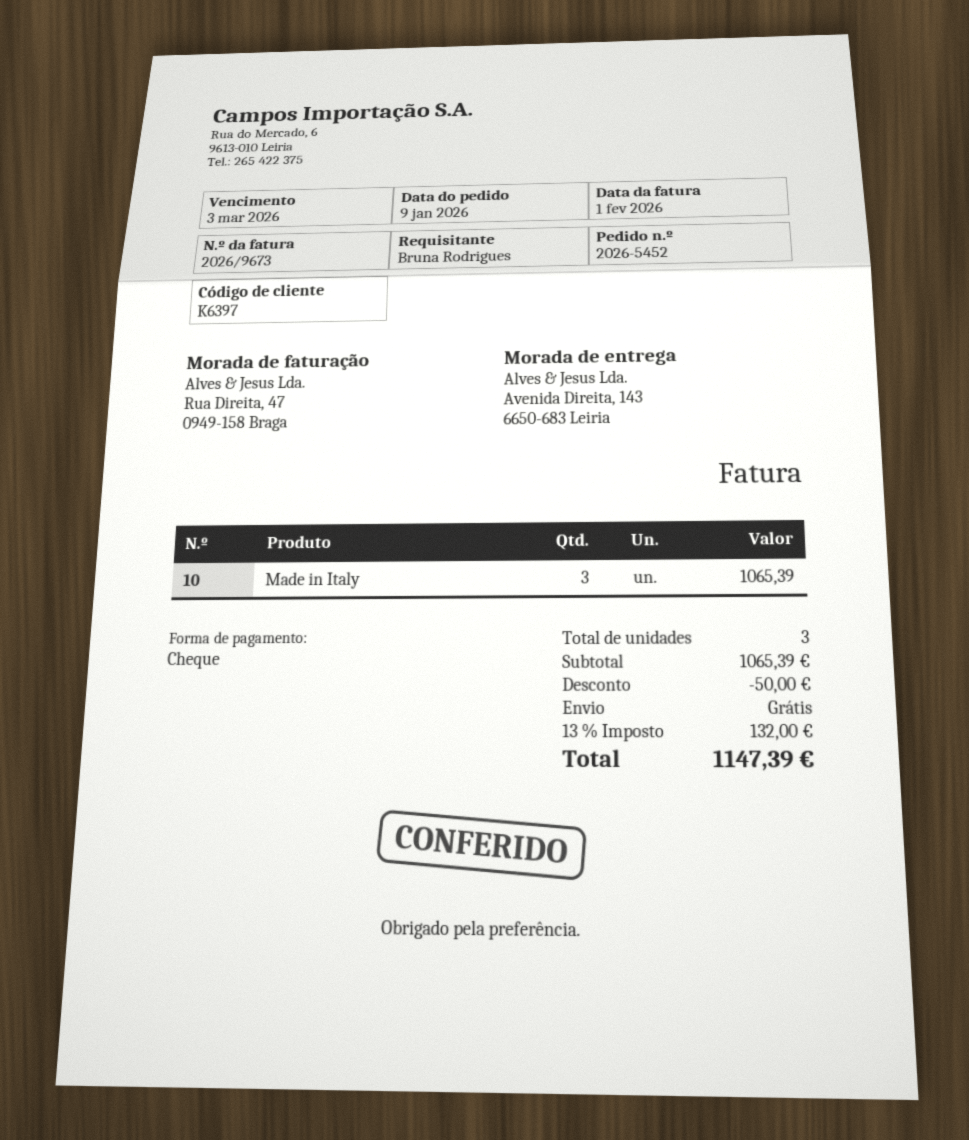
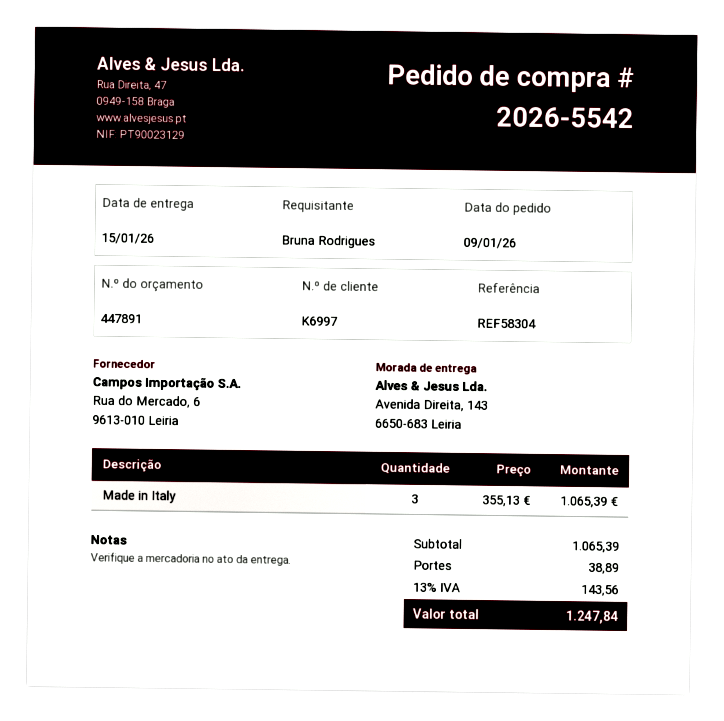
order number: 2026-5452 -> 2026-5542
customer number: K6397 -> K6997
discount: 50.00 -> none
shipping: 0.00 -> 38.89
tax: 13% = 132.00 -> 13% = 143.56
total: 1147.39 -> 1247.84

